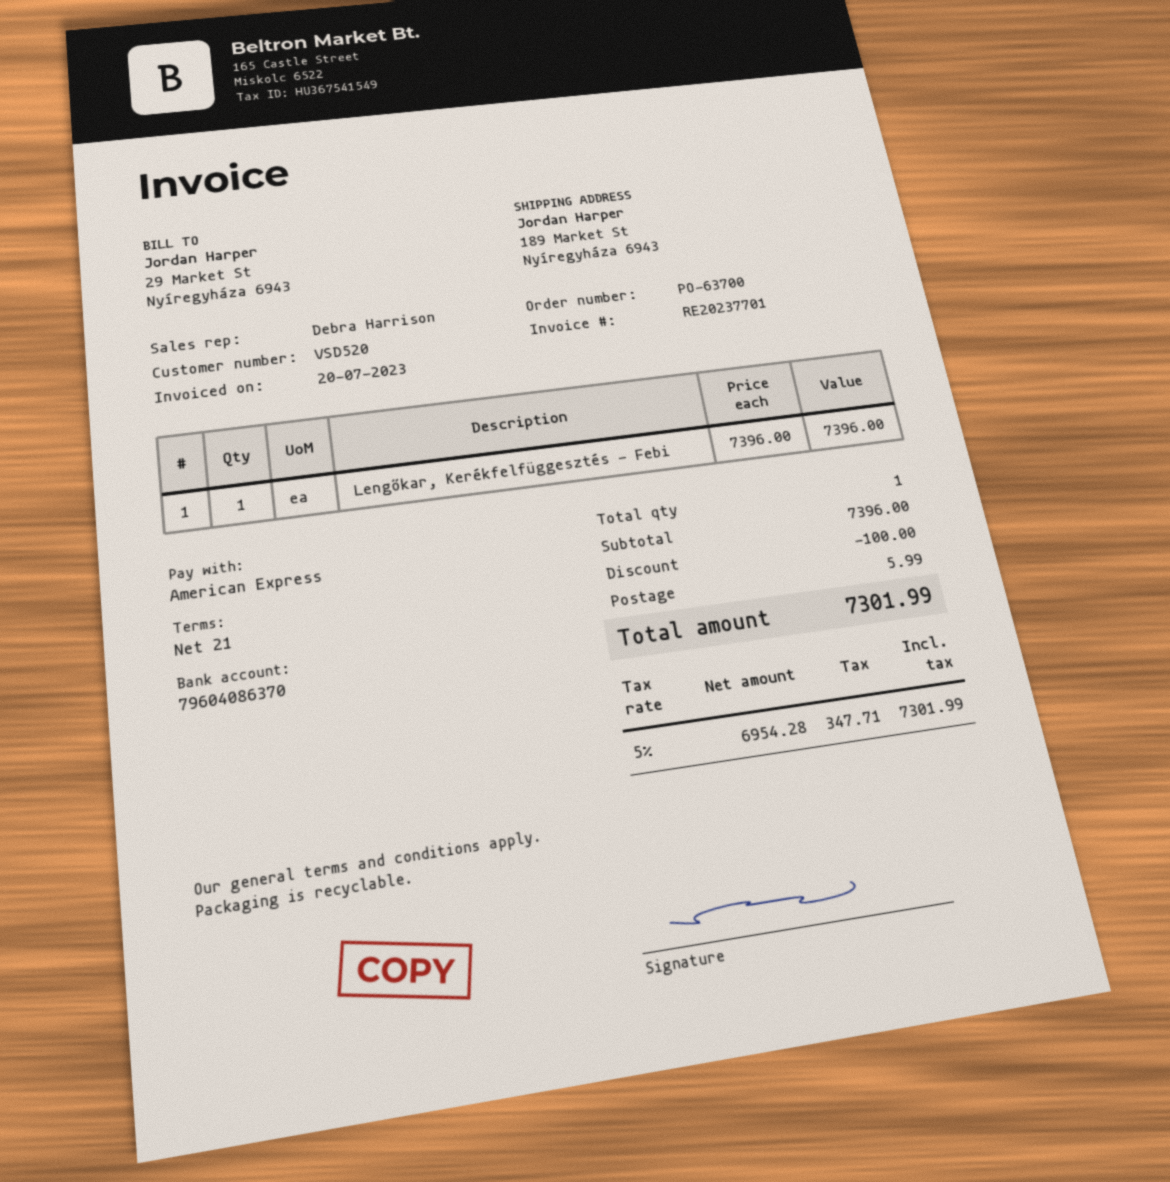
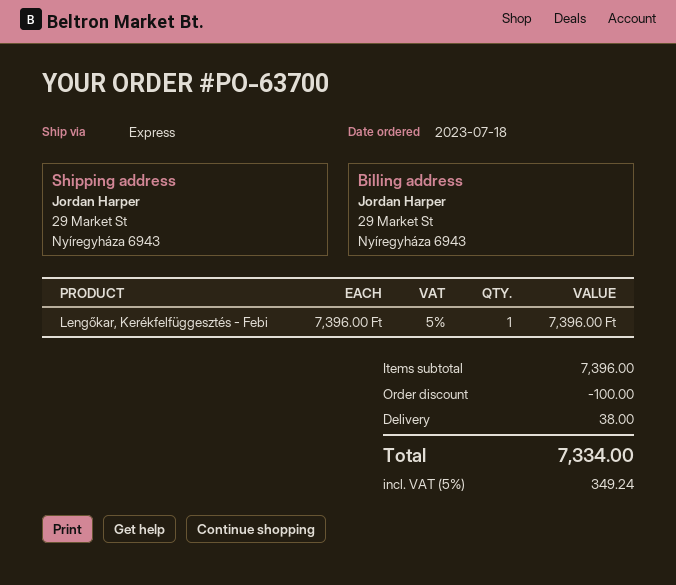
ship to: 189 Market St, Nyíregyháza 6943 -> 29 Market St, Nyíregyháza 6943
shipping: 5.99 -> 38.00
tax: 5% = 347.71 -> 5% = 349.24
total: 7301.99 -> 7334.00

